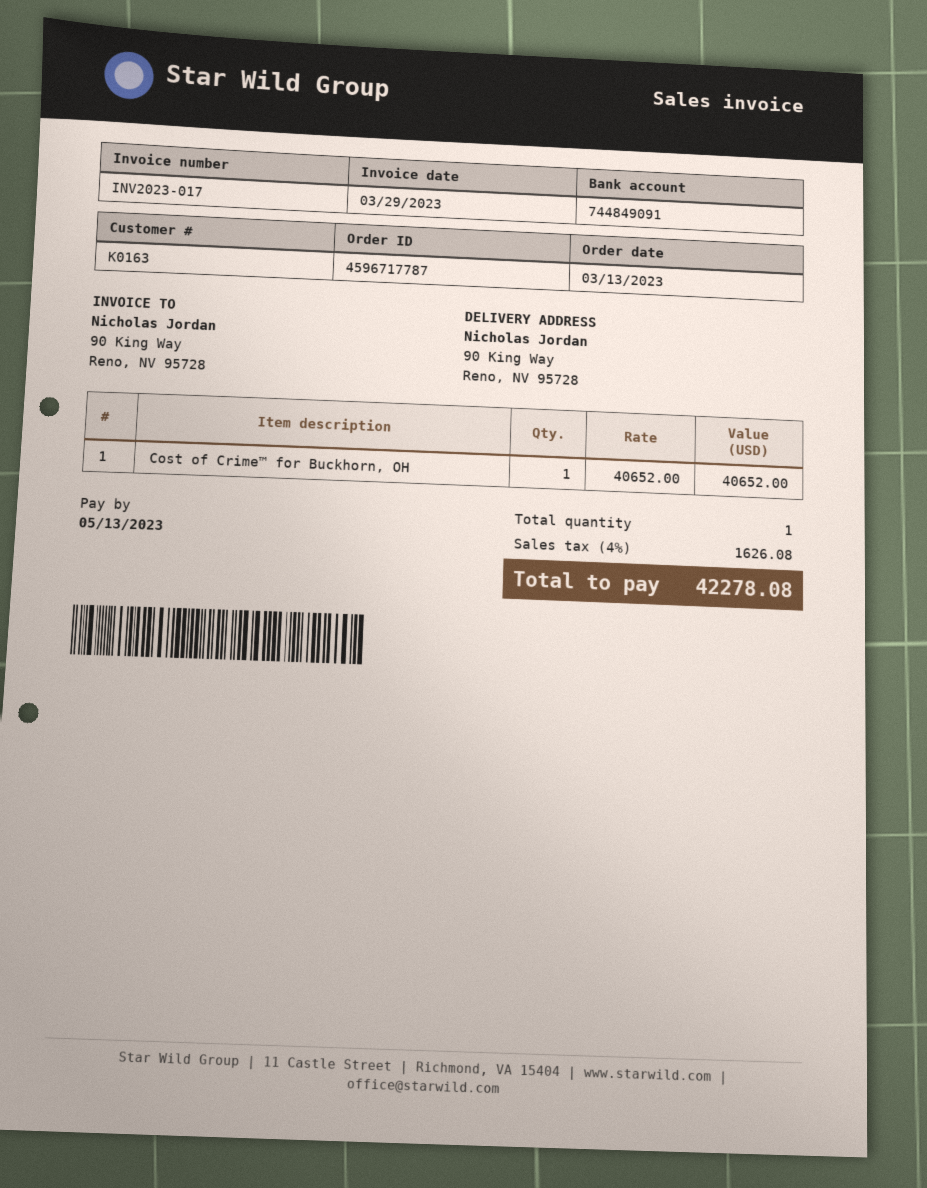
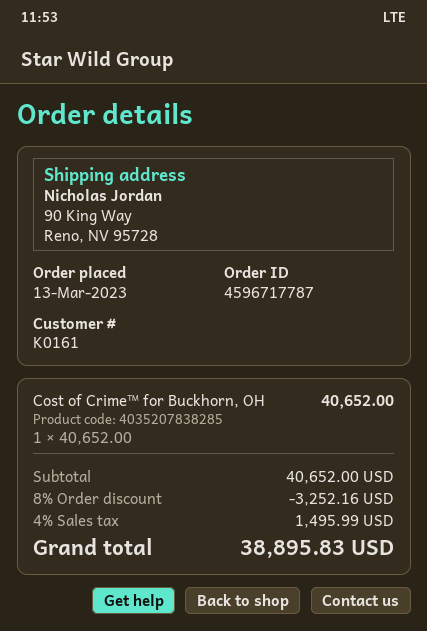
customer number: K0163 -> K0161
discount: none -> 8% = 3252.16
tax: 4% = 1626.08 -> 4% = 1495.99
total: 42278.08 -> 38895.83

